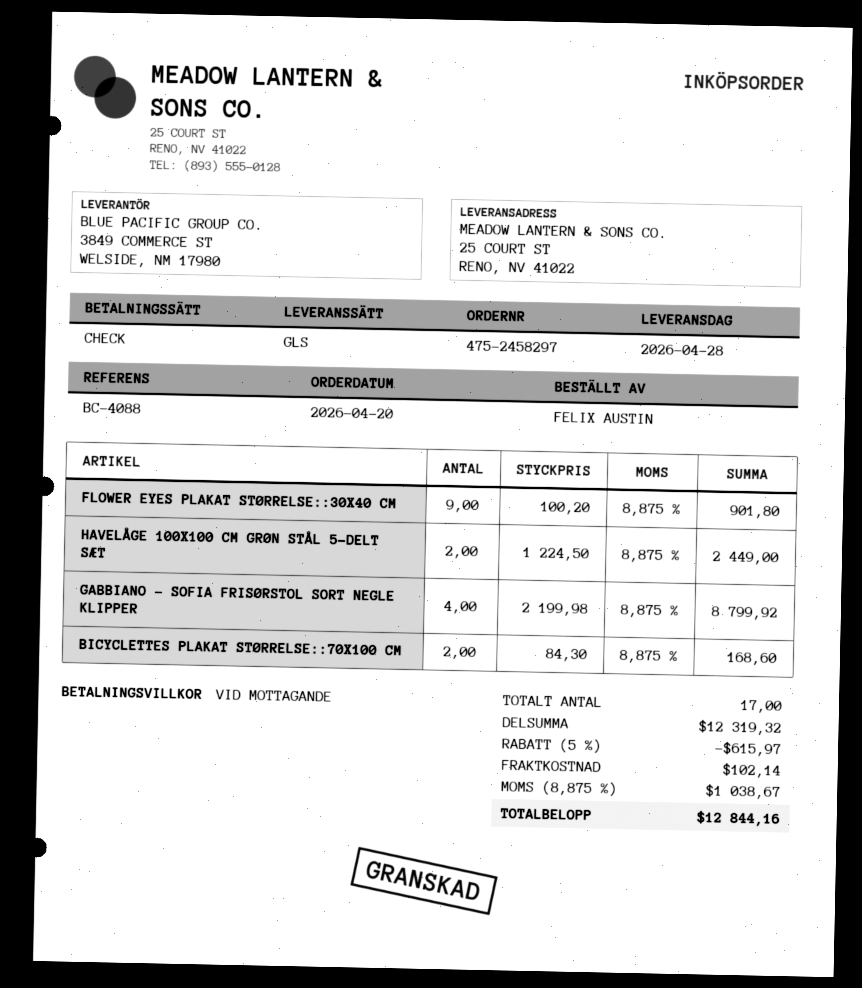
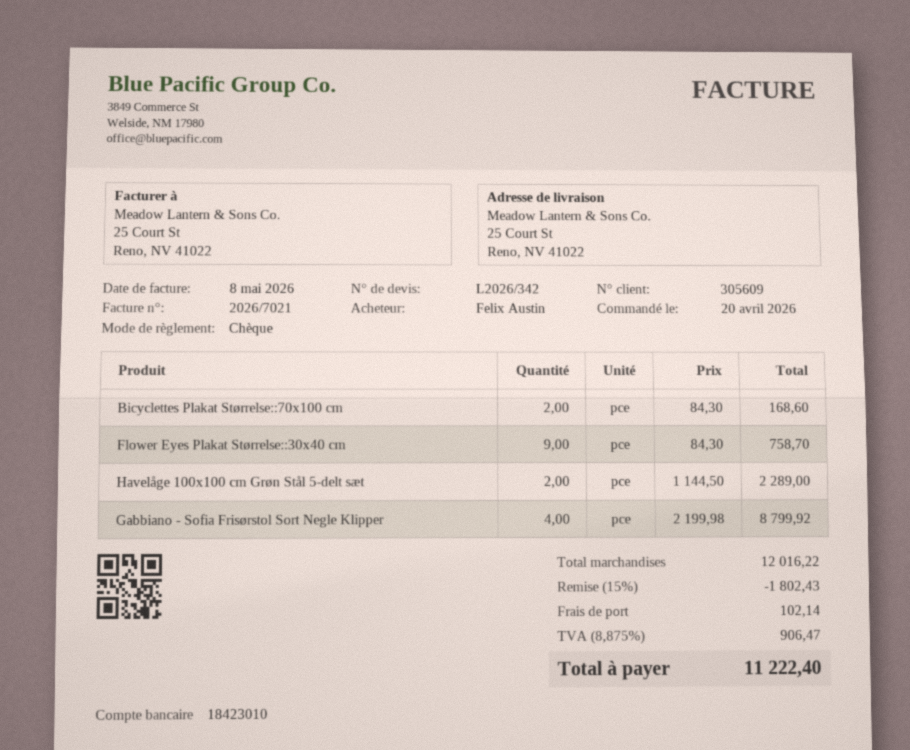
FLOWER EYES PLAKAT STØRRELSE::30X40 CM: 9 x 100.20 = 901.80 -> 9 x 84.30 = 758.70
HAVELÅGE 100X100 CM GRØN STÅL 5-DELT SÆT: 2 x 1224.50 = 2449.00 -> 2 x 1144.50 = 2289.00
subtotal: 12319.32 -> 12016.22
discount: 5% = 615.97 -> 15% = 1802.43
tax: 8.875% = 1038.67 -> 8.875% = 906.47
total: 12844.16 -> 11222.40

